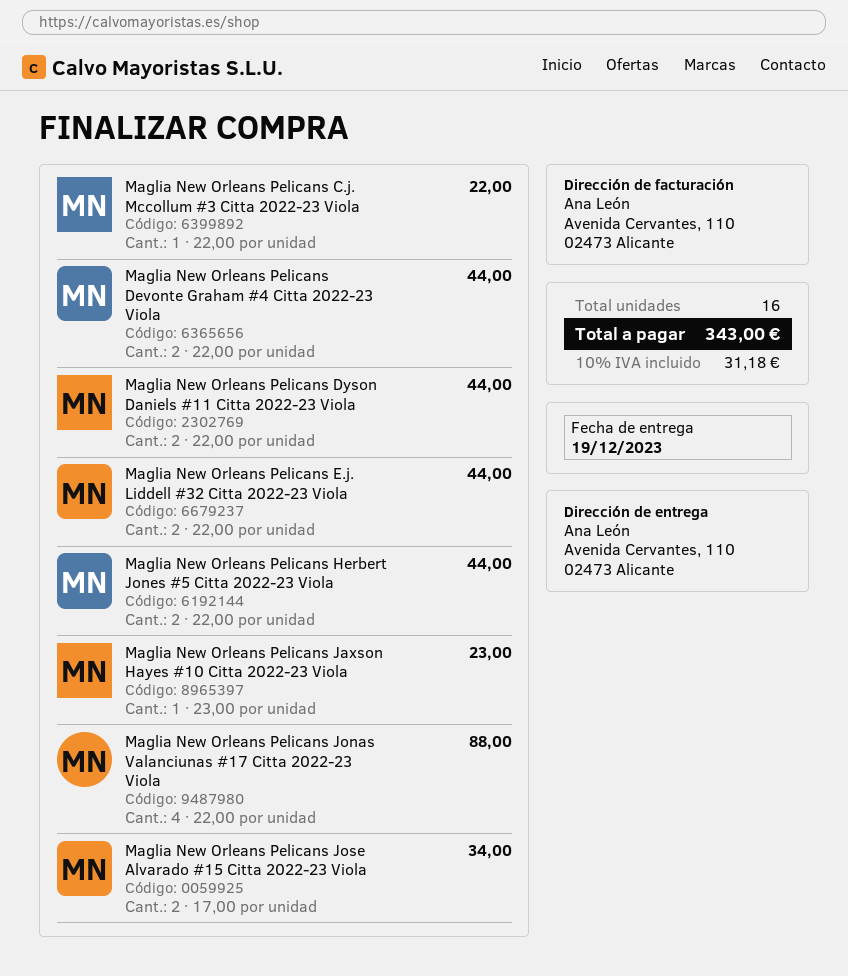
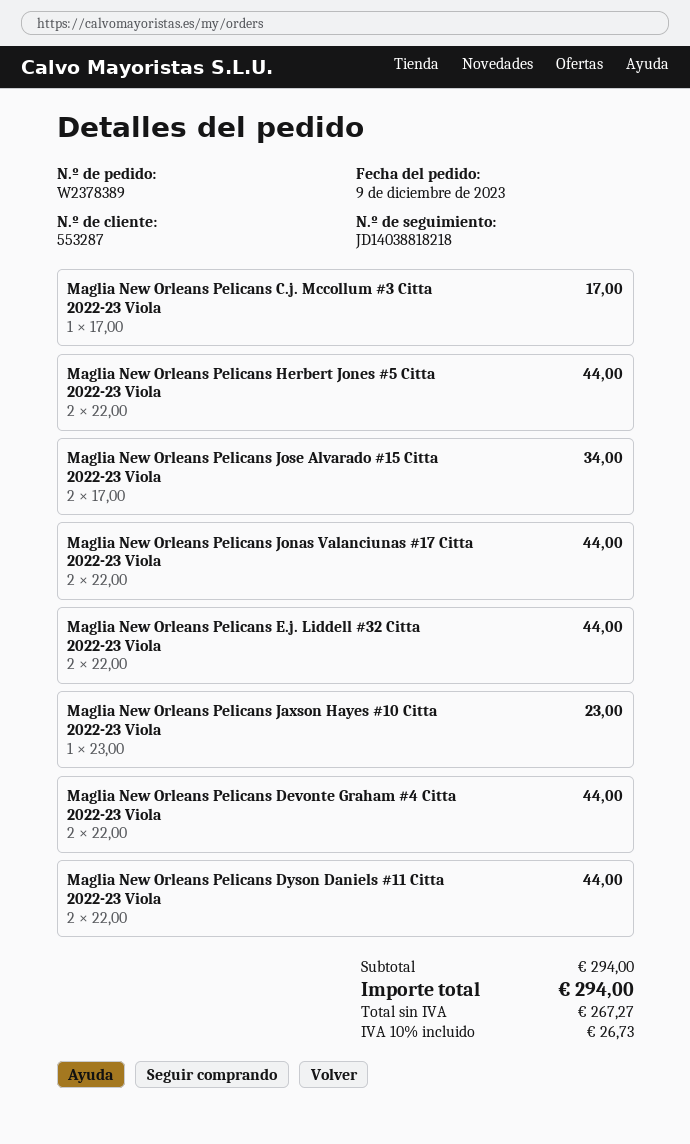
Maglia New Orleans Pelicans C.j. Mccollum #3 Citta 2022-23 Viola: 1 x 22.00 = 22.00 -> 1 x 17.00 = 17.00
Maglia New Orleans Pelicans Jonas Valanciunas #17 Citta 2022-23 Viola: 4 x 22.00 = 88.00 -> 2 x 22.00 = 44.00
tax: 10% = 31.18 -> 10% = 26.73
total: 343.00 -> 294.00

